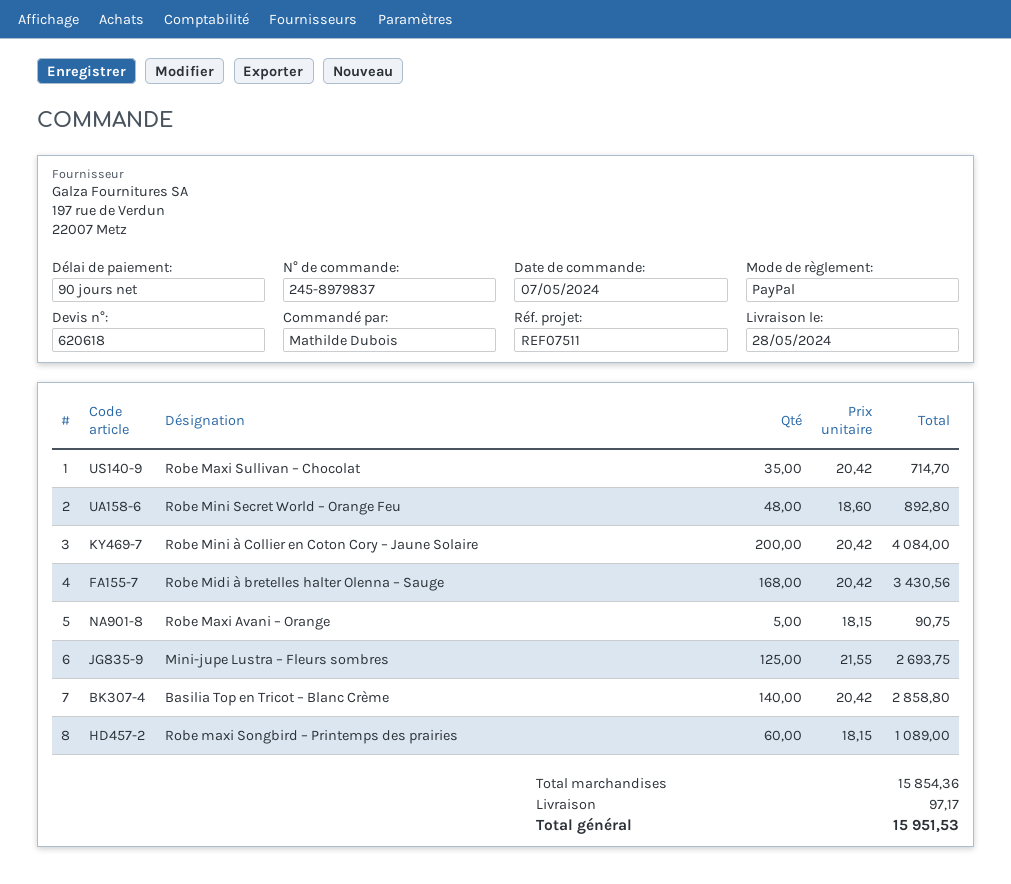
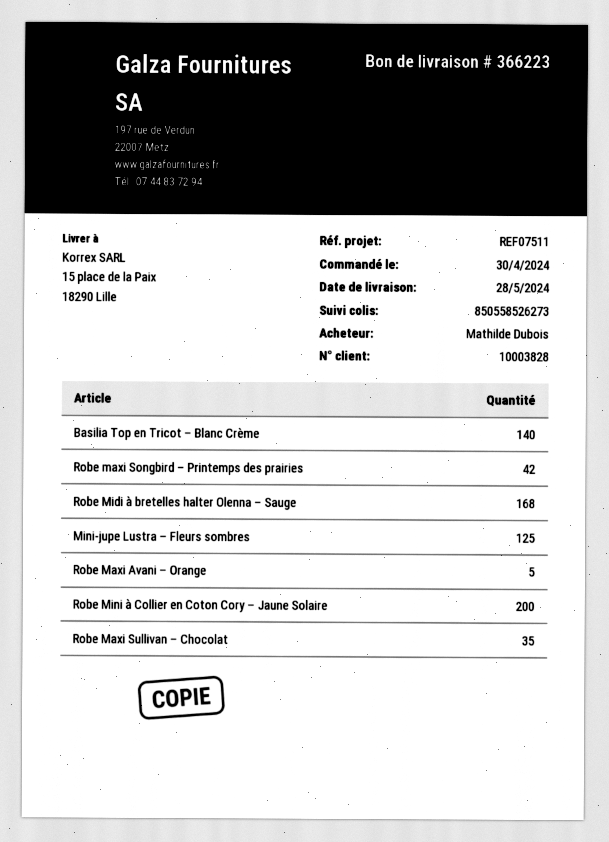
order date: 2024-05-07 -> 2024-04-30
Robe Mini Secret World – Orange Feu: 48 -> none
Robe maxi Songbird – Printemps des prairies: 60 -> 42

